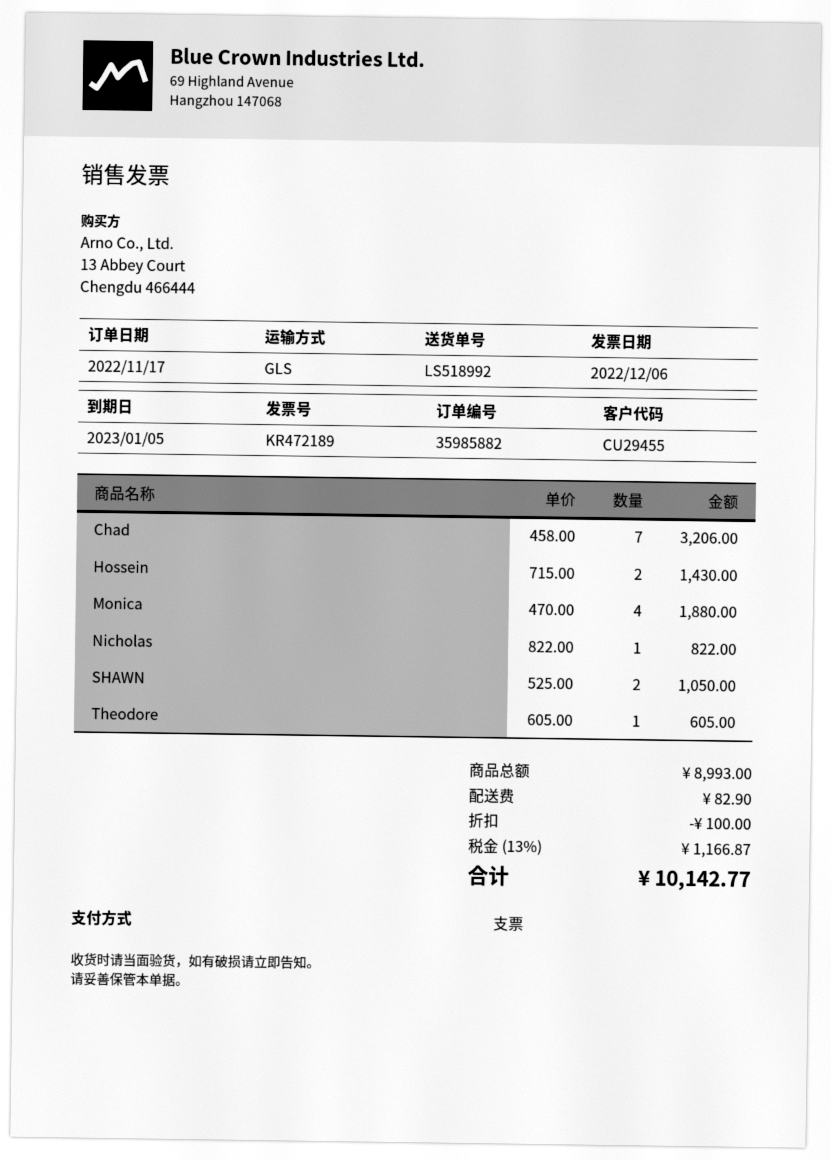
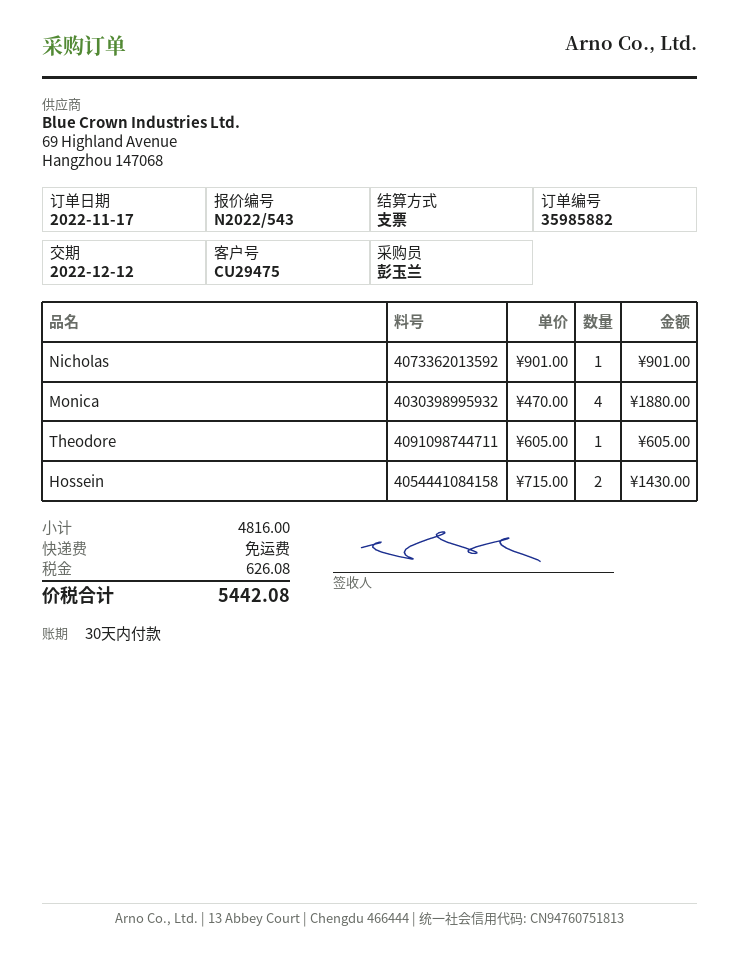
customer number: CU29455 -> CU29475
Chad: 7 x 458.00 = 3206.00 -> none
Nicholas: 1 x 822.00 = 822.00 -> 1 x 901.00 = 901.00
SHAWN: 2 x 525.00 = 1050.00 -> none
subtotal: 8993.00 -> 4816.00
discount: 100.00 -> none
shipping: 82.90 -> 0.00
tax: 1166.87 -> 626.08
total: 10142.77 -> 5442.08

